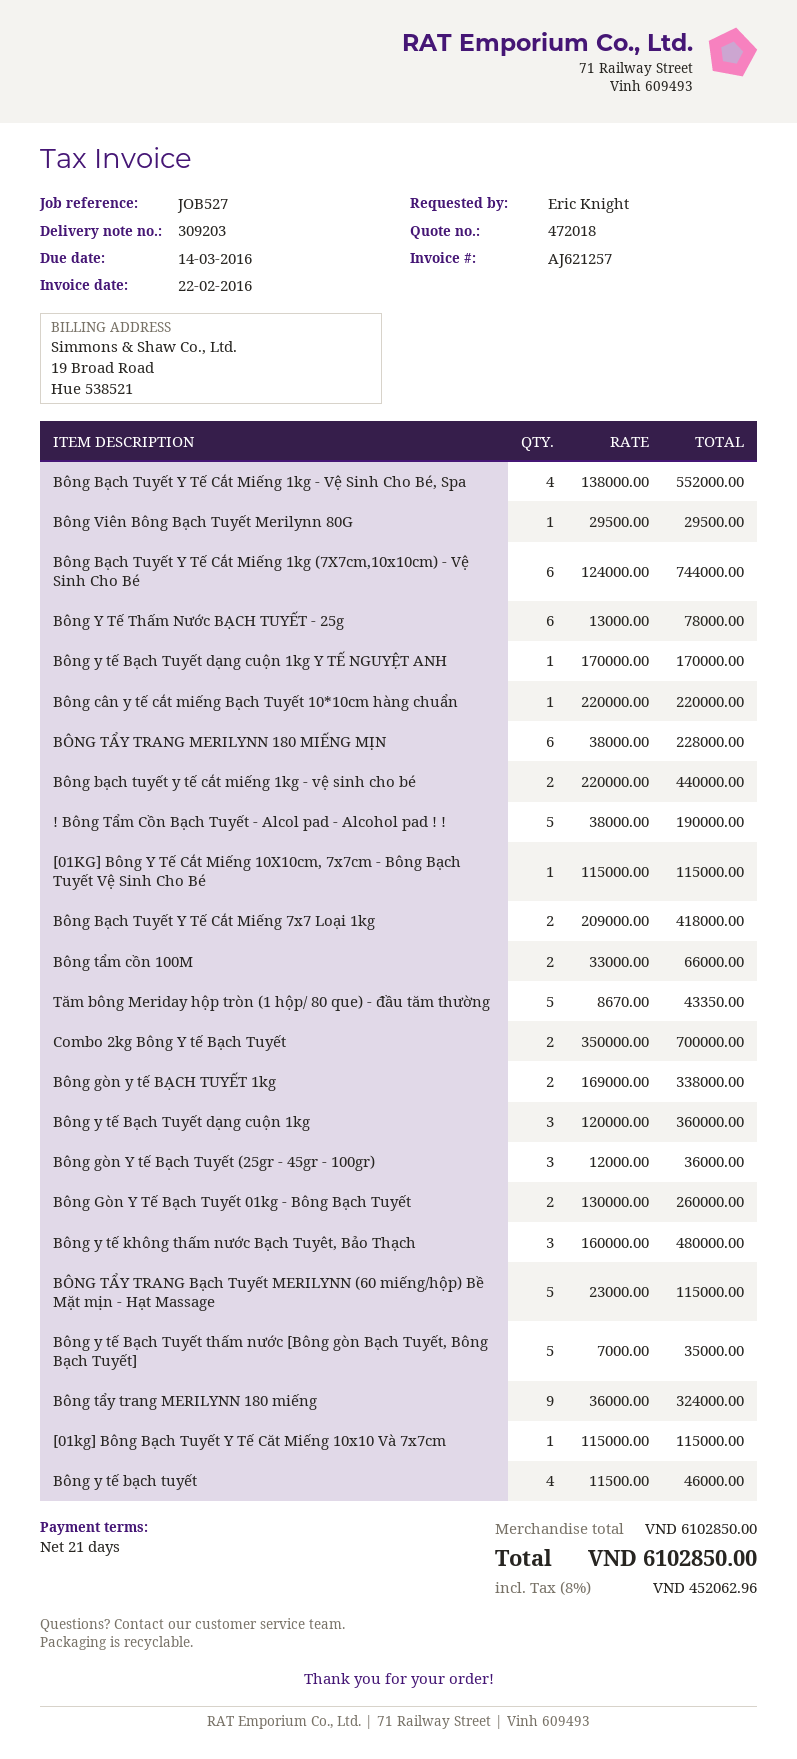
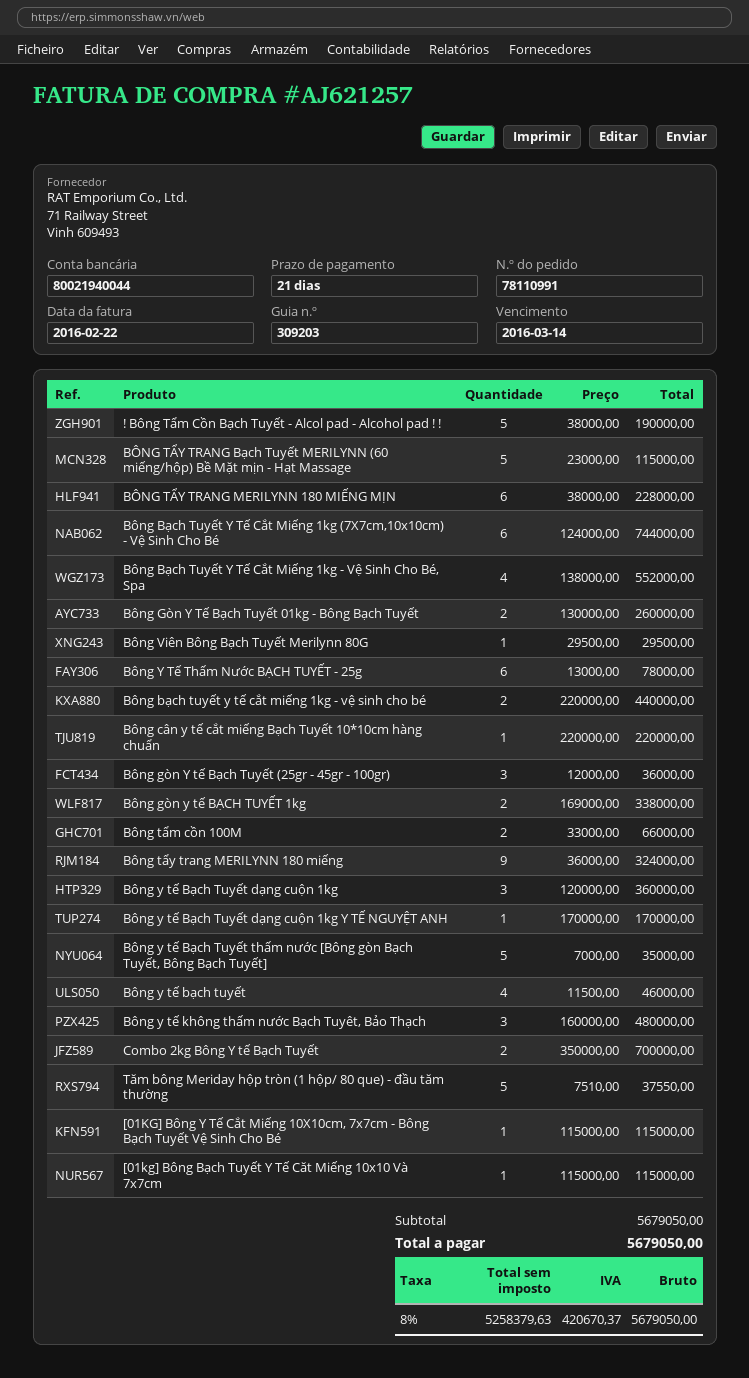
Bông Bạch Tuyết Y Tế Cắt Miếng 7x7 Loại 1kg: 2 x 209000.00 = 418000.00 -> none
Tăm bông Meriday hộp tròn (1 hộp/ 80 que) - đầu tăm thường: 5 x 8670.00 = 43350.00 -> 5 x 7510.00 = 37550.00
subtotal: 6102850.00 -> 5679050.00
tax: 8% = 452062.96 -> 8% = 420670.37
total: 6102850.00 -> 5679050.00

